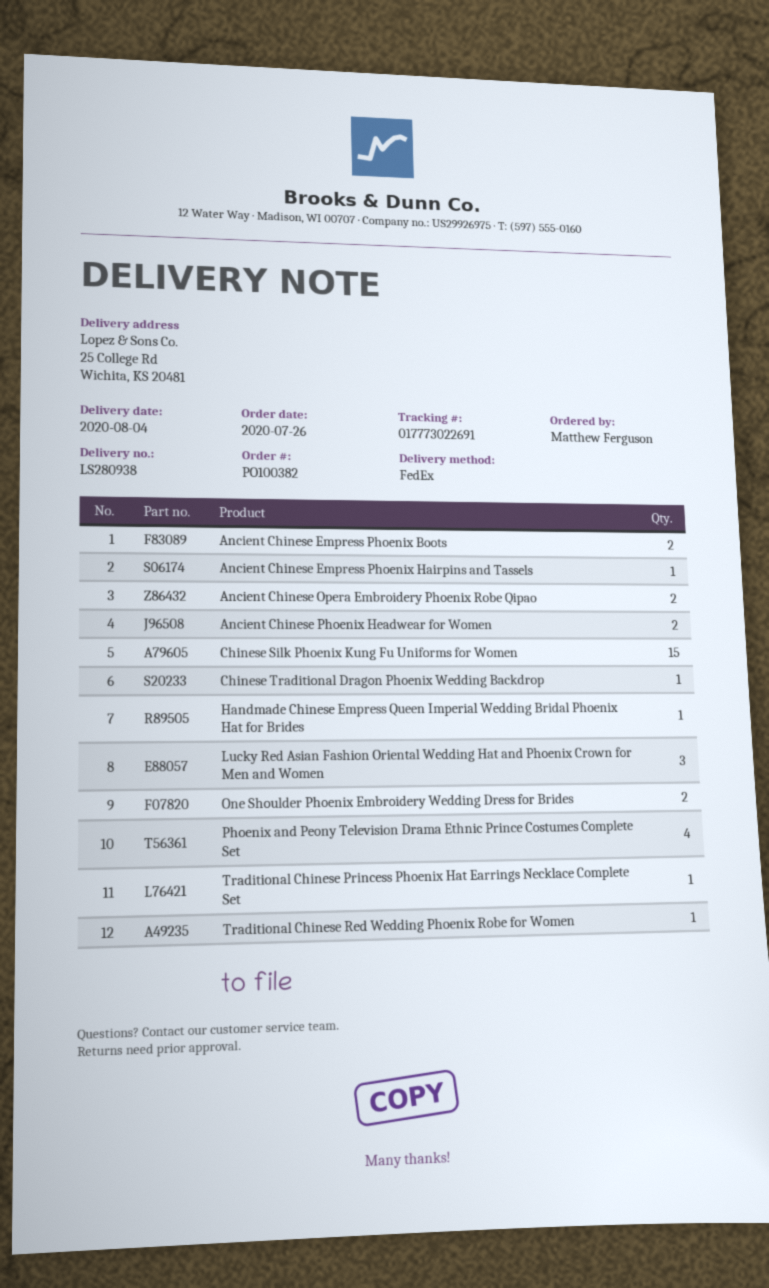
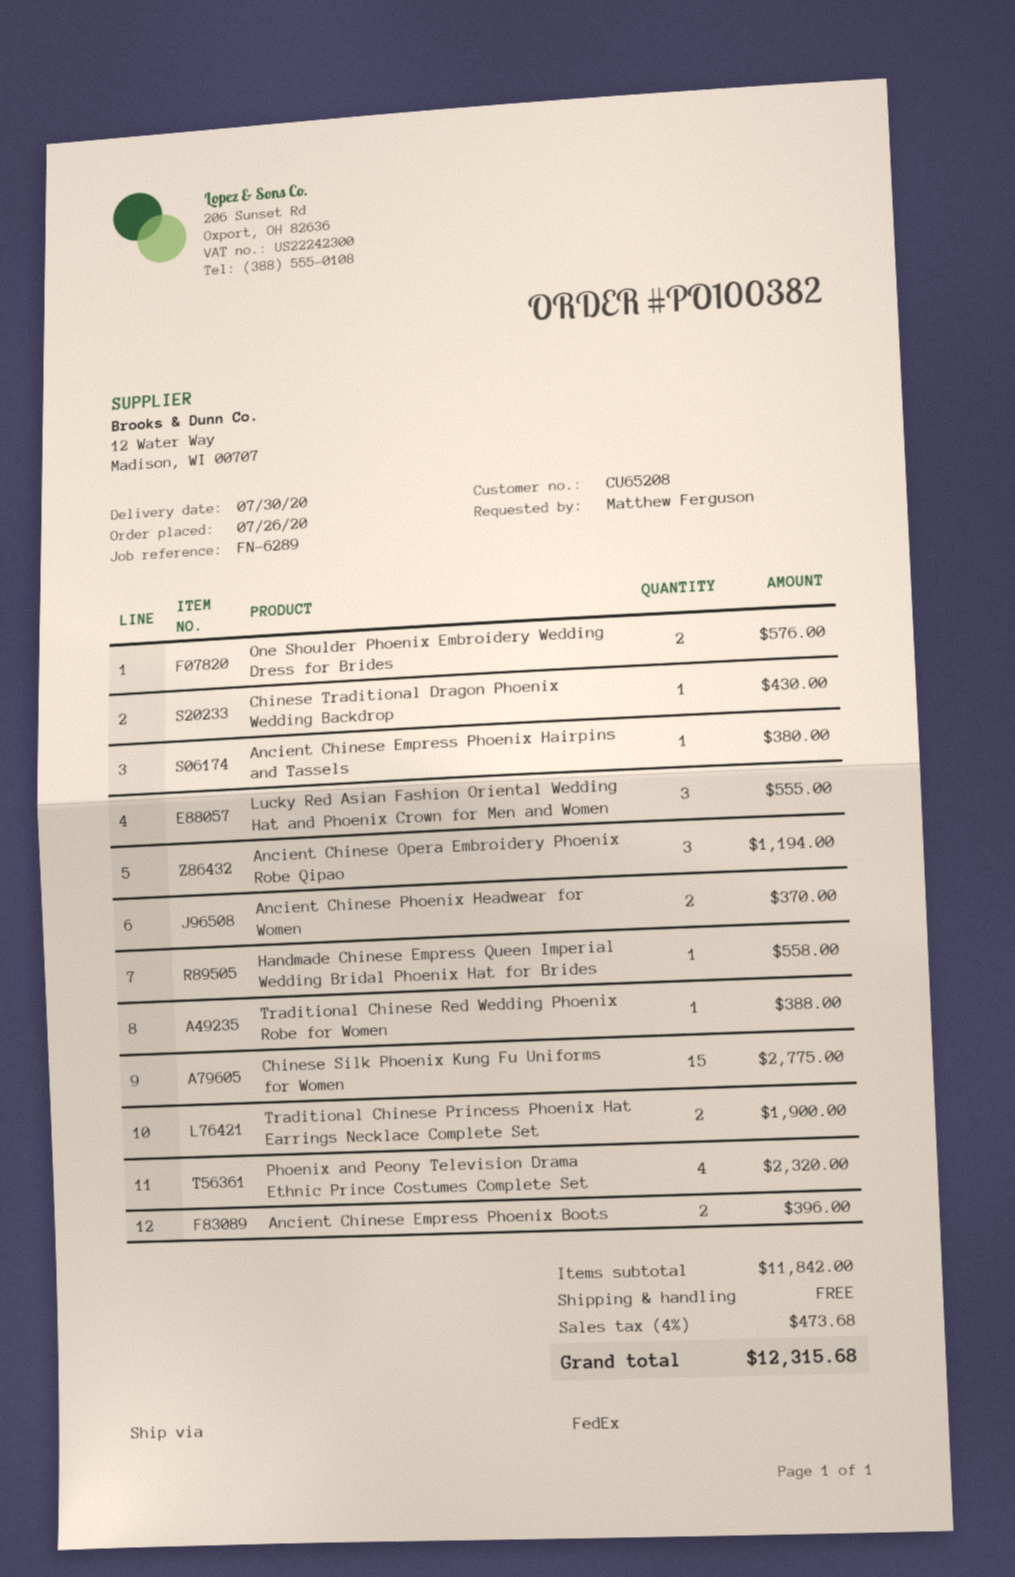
delivery date: 2020-08-04 -> 2020-07-30
Ancient Chinese Opera Embroidery Phoenix Robe Qipao: 2 -> 3
Traditional Chinese Princess Phoenix Hat Earrings Necklace Complete Set: 1 -> 2

